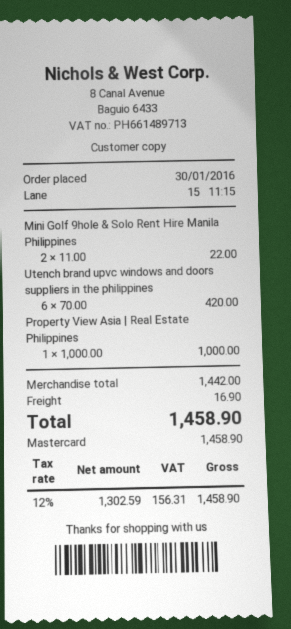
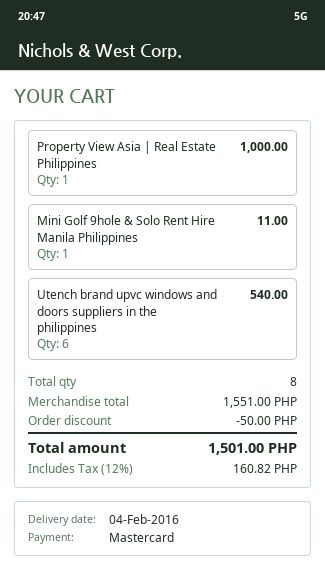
Mini Golf 9hole & Solo Rent Hire Manila Philippines: 2 for 22.00 -> 1 for 11.00
Utench brand upvc windows and doors suppliers in the philippines: 6 for 420.00 -> 6 for 540.00
subtotal: 1442.00 -> 1551.00
discount: none -> 50.00
shipping: 16.90 -> none
tax: 12% = 156.31 -> 12% = 160.82
total: 1458.90 -> 1501.00

